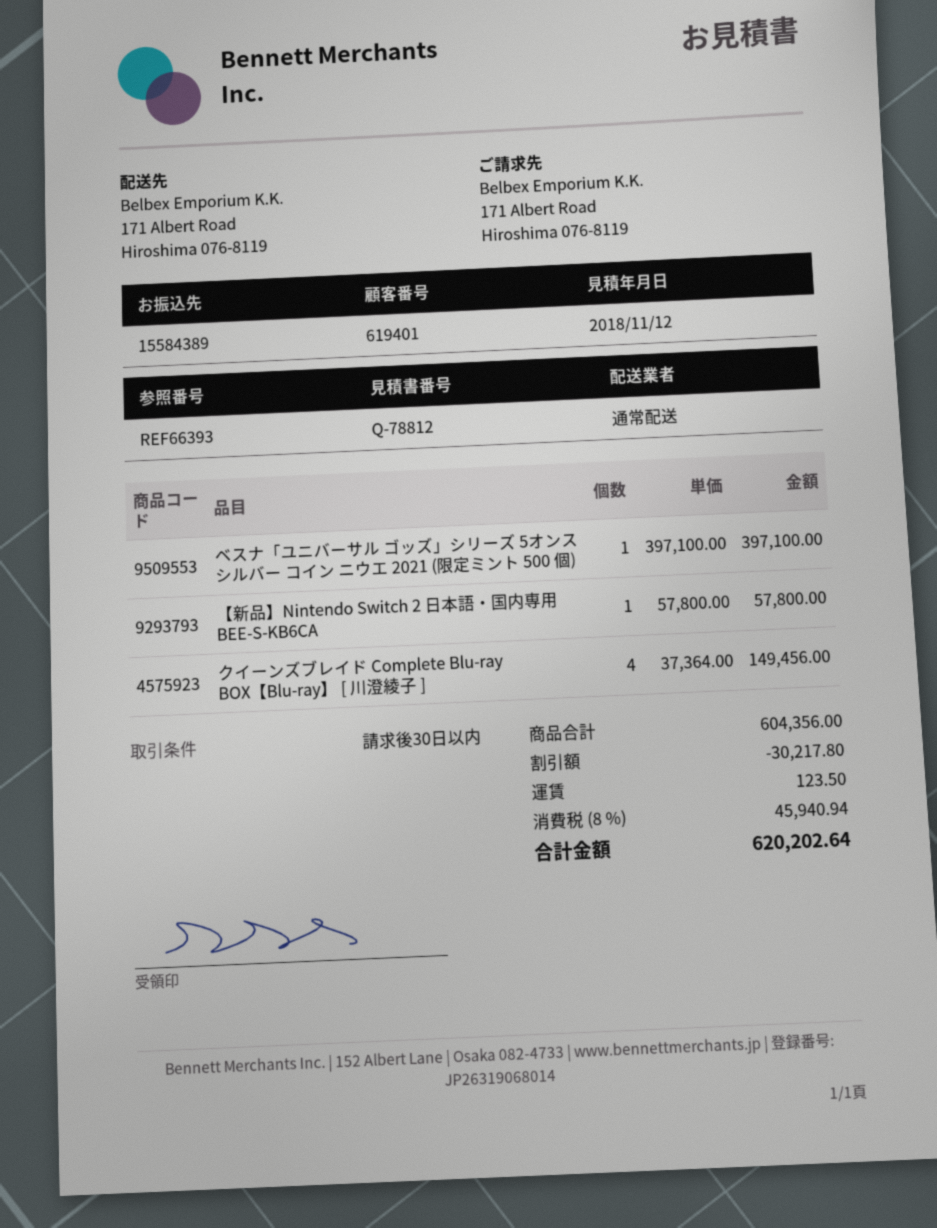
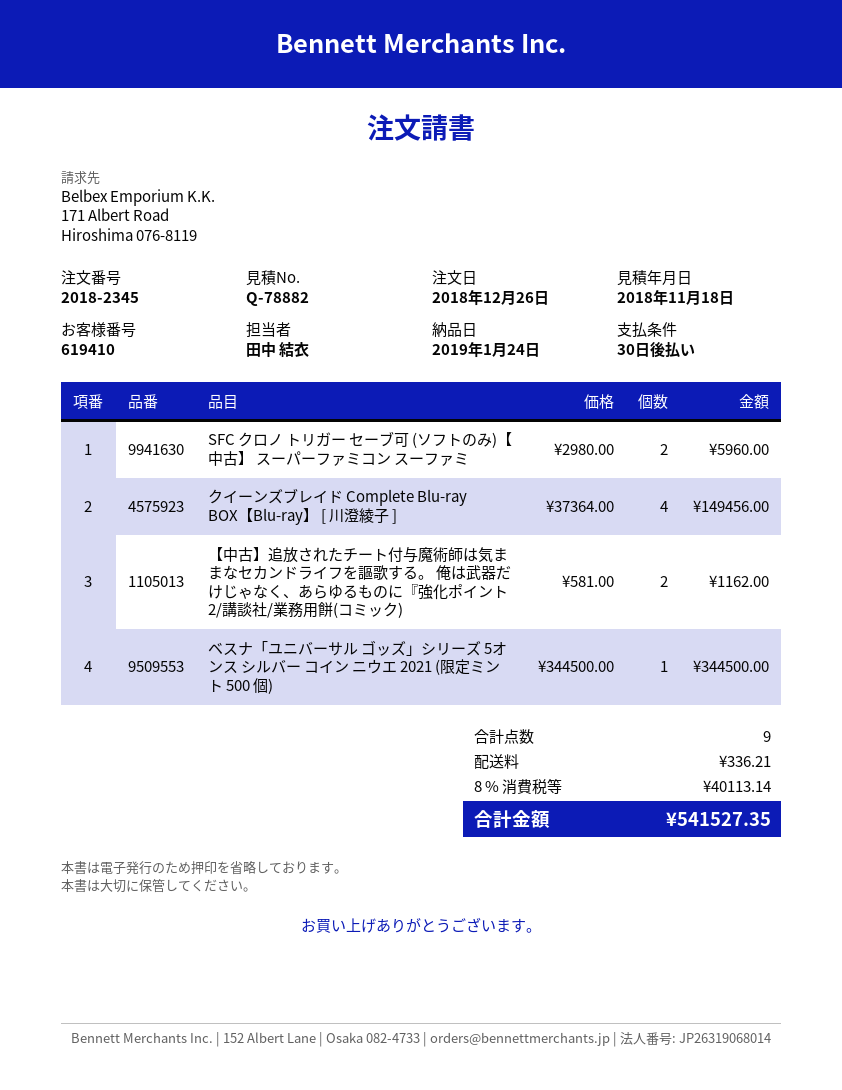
quote number: Q-78812 -> Q-78882
quote date: 2018-11-12 -> 2018-11-18
customer number: 619401 -> 619410
ベスナ「ユニバーサル ゴッズ」シリーズ 5オンス シルバー コイン ニウエ 2021 (限定ミント 500 個): 1 x 397100.00 = 397100.00 -> 1 x 344500.00 = 344500.00
【新品】Nintendo Switch 2 日本語・国内専用 BEE-S-KB6CA: 1 x 57800.00 = 57800.00 -> none
SFC クロノ トリガー セーブ可 (ソフトのみ)【中古】 スーパーファミコン スーファミ: none -> 2 x 2980.00 = 5960.00
【中古】追放されたチート付与魔術師は気ままなセカンドライフを謳歌する。 俺は武器だけじゃなく、あらゆるものに『強化ポイント 2/講談社/業務用餅(コミック): none -> 2 x 581.00 = 1162.00
discount: 30217.80 -> none
shipping: 123.50 -> 336.21
tax: 8% = 45940.94 -> 8% = 40113.14
total: 620202.64 -> 541527.35

